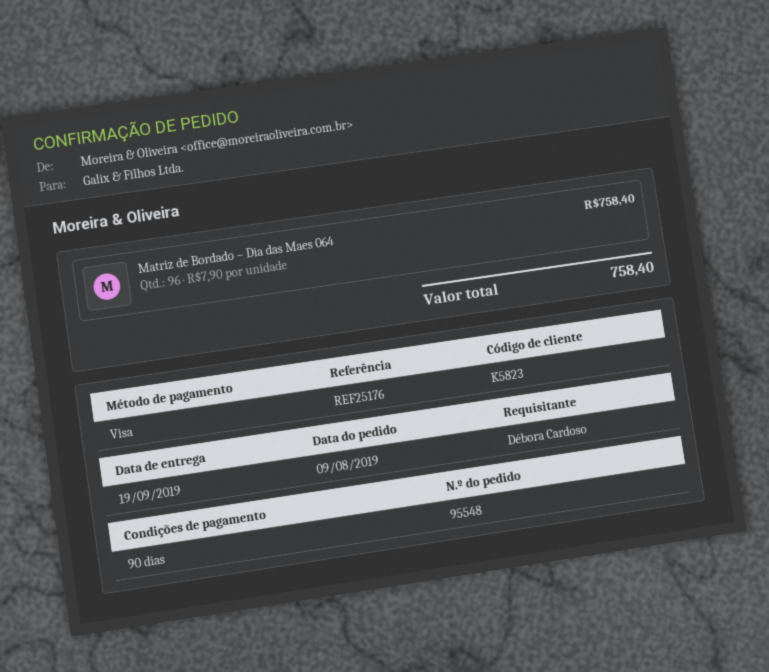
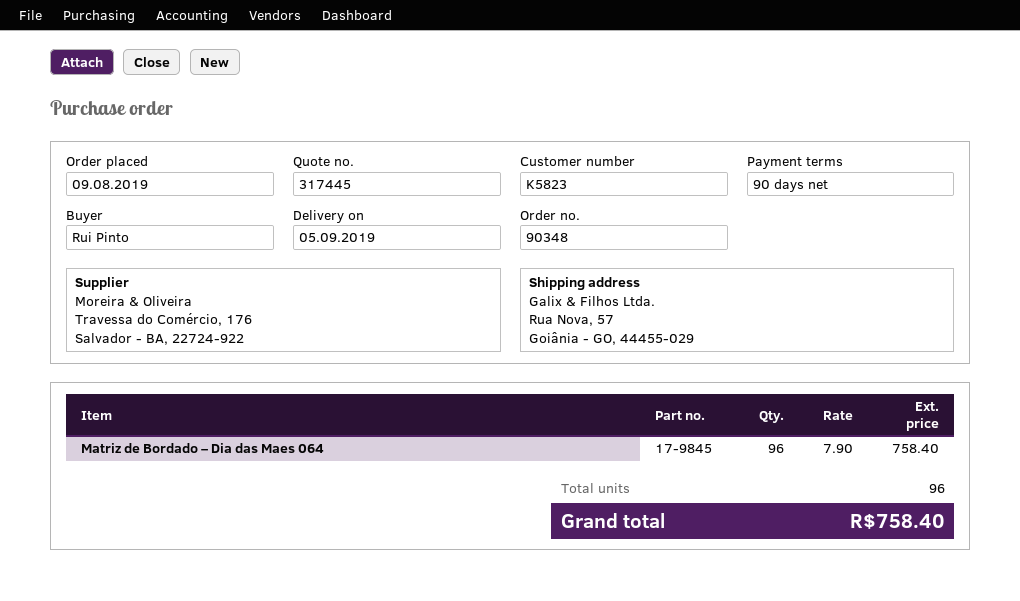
order number: 95548 -> 90348
delivery date: 2019-09-19 -> 2019-09-05
ordered by: Débora Cardoso -> Rui Pinto

